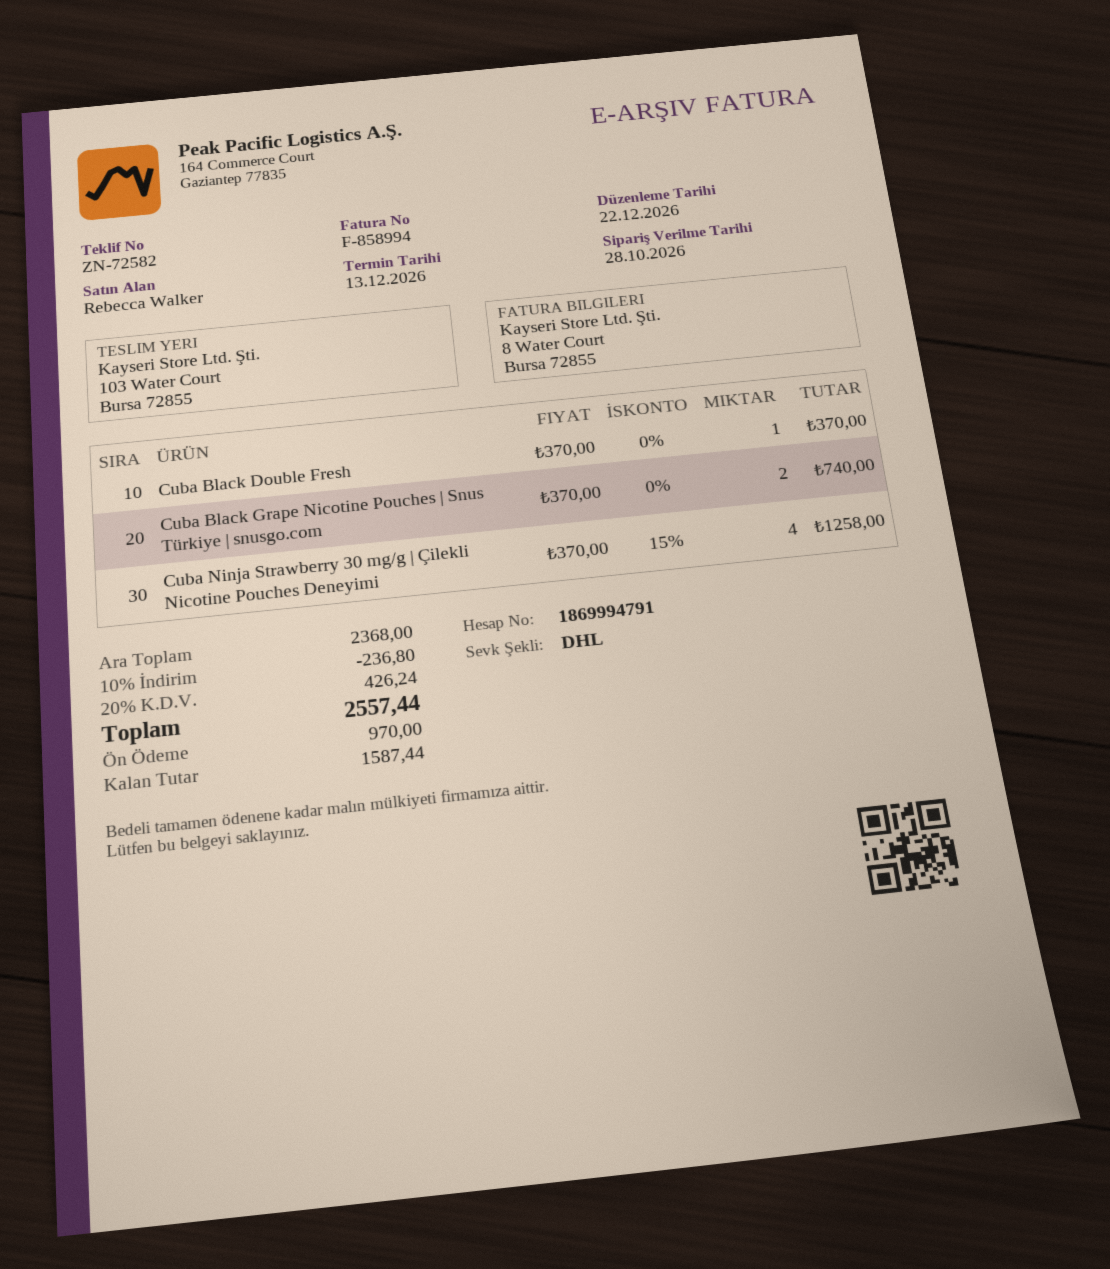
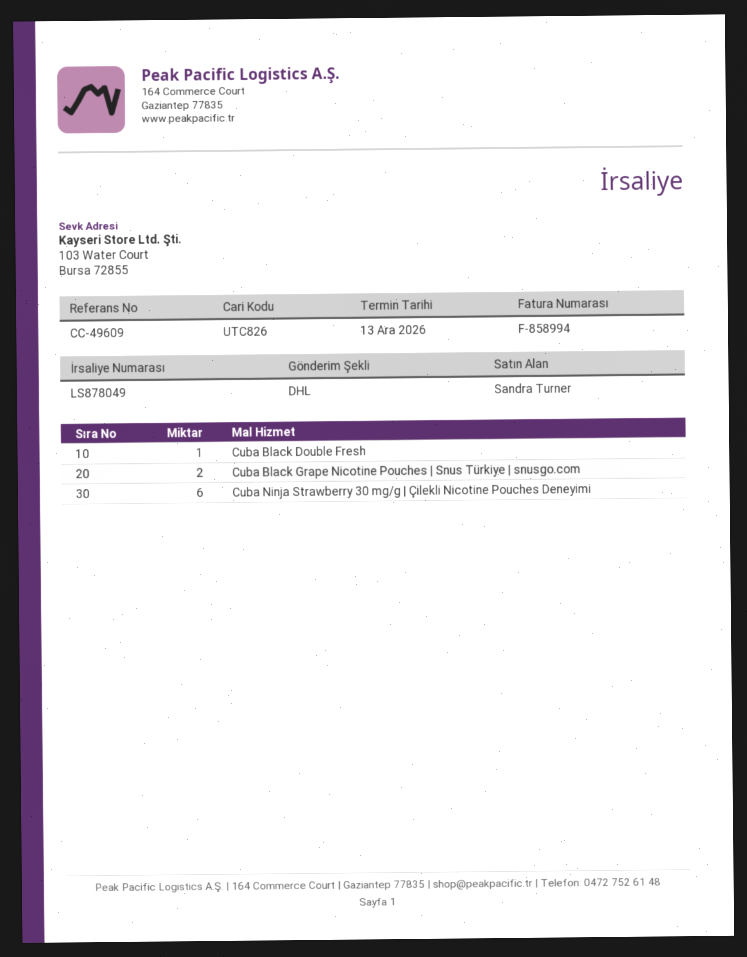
ordered by: Rebecca Walker -> Sandra Turner
Cuba Ninja Strawberry 30 mg/g | Çilekli Nicotine Pouches Deneyimi: 4 -> 6

